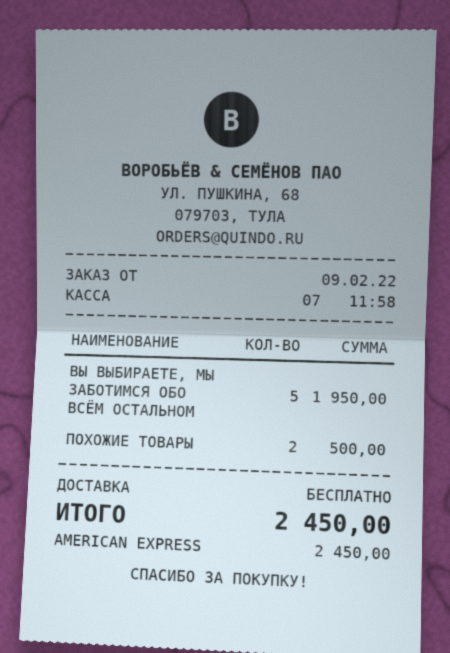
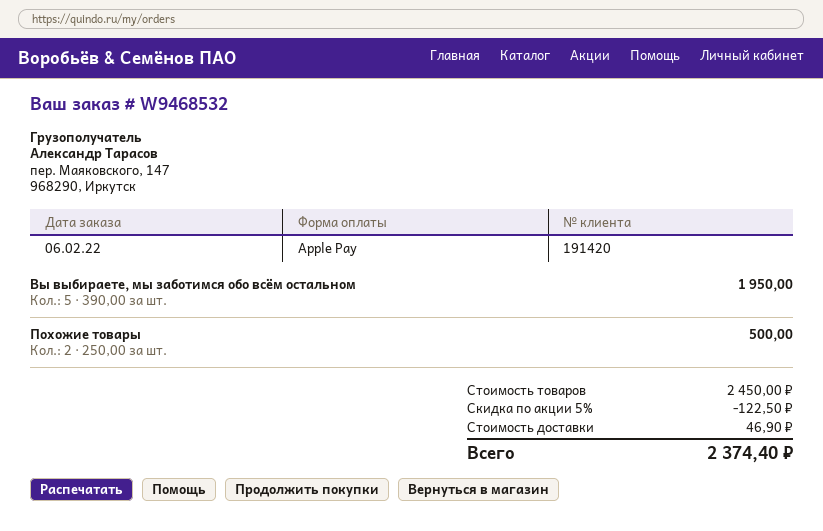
order date: 2022-02-09 -> 2022-02-06
payment method: American Express -> Apple Pay
discount: none -> 5% = 122.50
shipping: 0.00 -> 46.90
total: 2450.00 -> 2374.40

